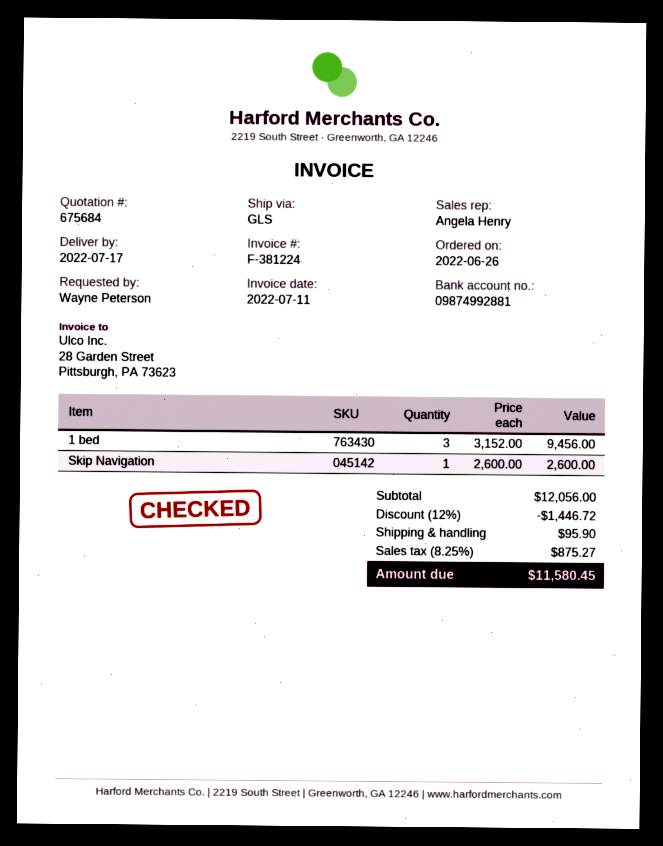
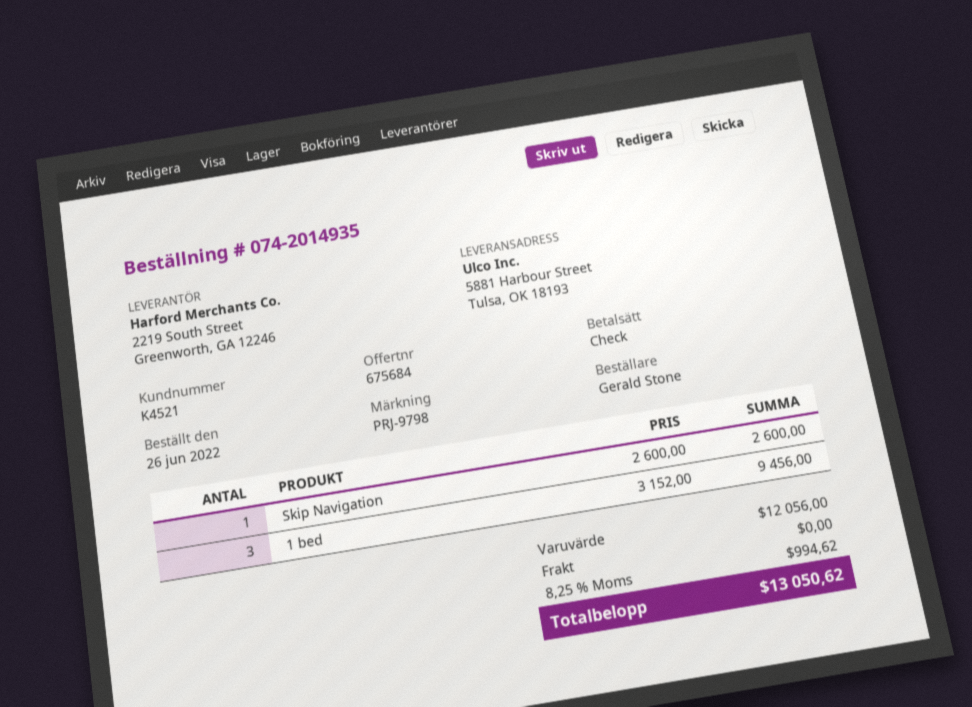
ordered by: Wayne Peterson -> Gerald Stone
discount: 12% = 1446.72 -> none
shipping: 95.90 -> 0.00
tax: 8.25% = 875.27 -> 8.25% = 994.62
total: 11580.45 -> 13050.62

